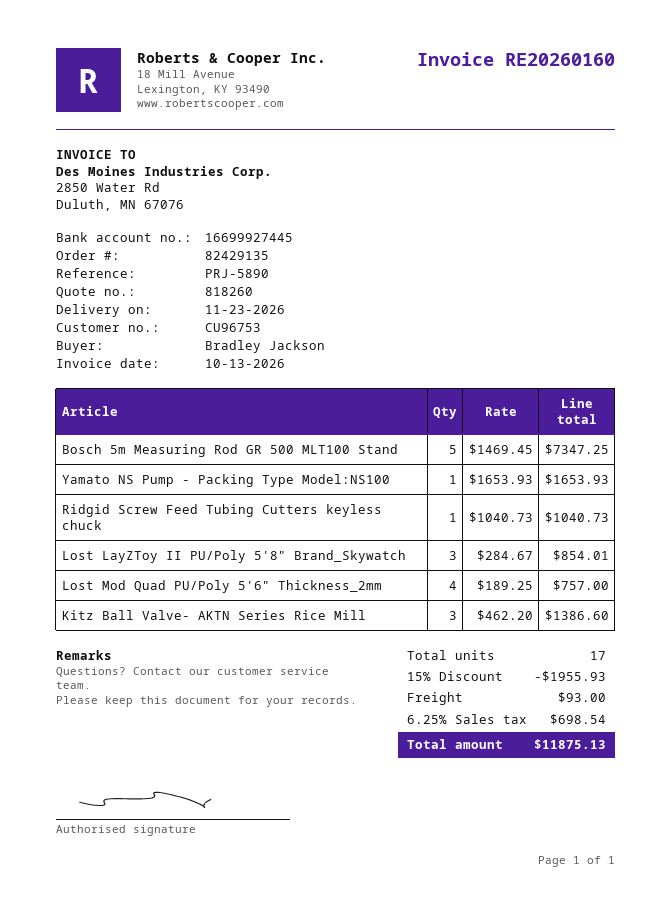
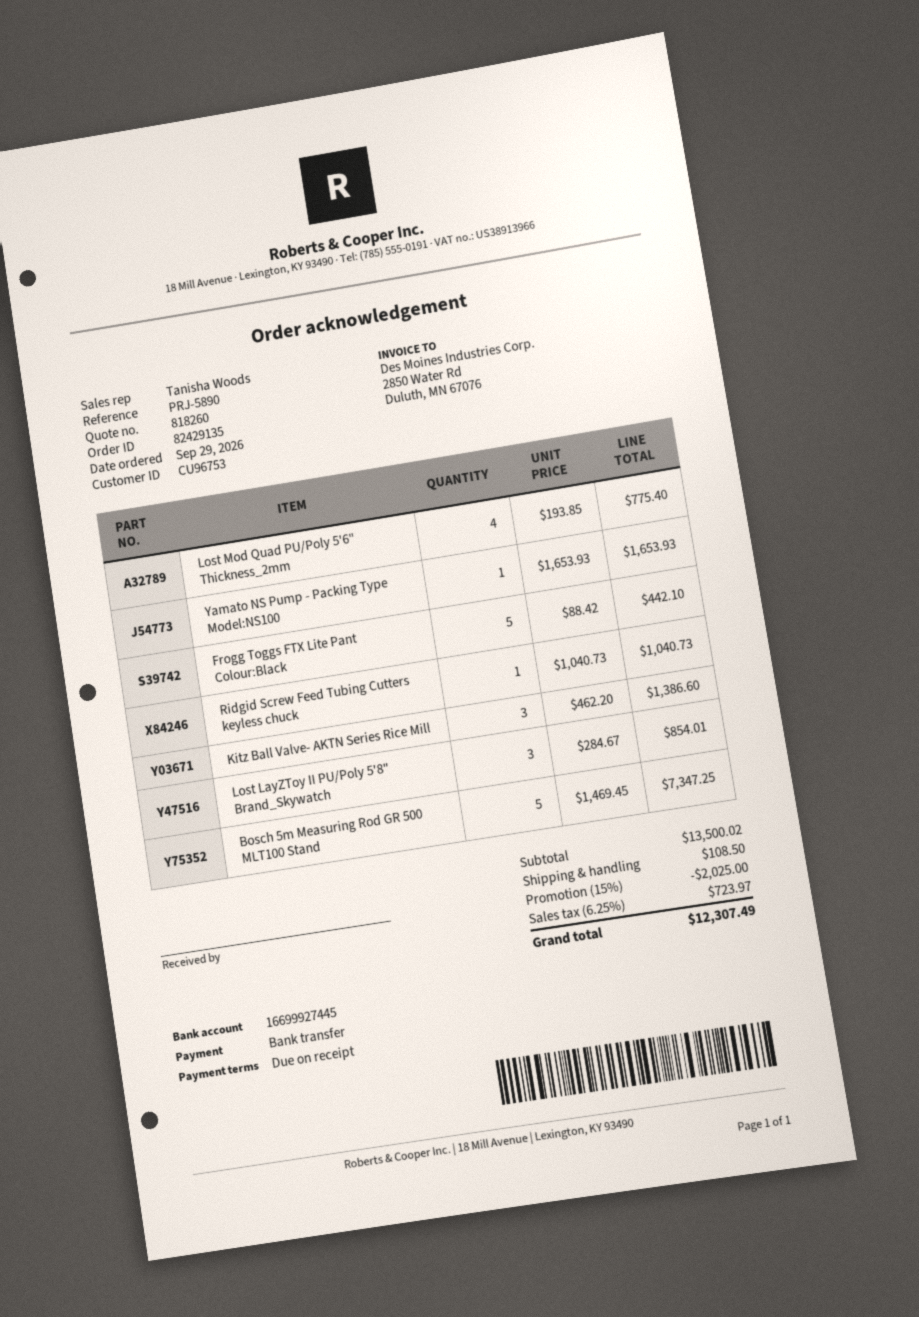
Lost Mod Quad PU/Poly 5'6" Thickness_2mm: 4 x 189.25 = 757.00 -> 4 x 193.85 = 775.40
Frogg Toggs FTX Lite Pant Colour:Black: none -> 5 x 88.42 = 442.10
discount: 15% = 1955.93 -> 15% = 2025.00
shipping: 93.00 -> 108.50
tax: 6.25% = 698.54 -> 6.25% = 723.97
total: 11875.13 -> 12307.49

